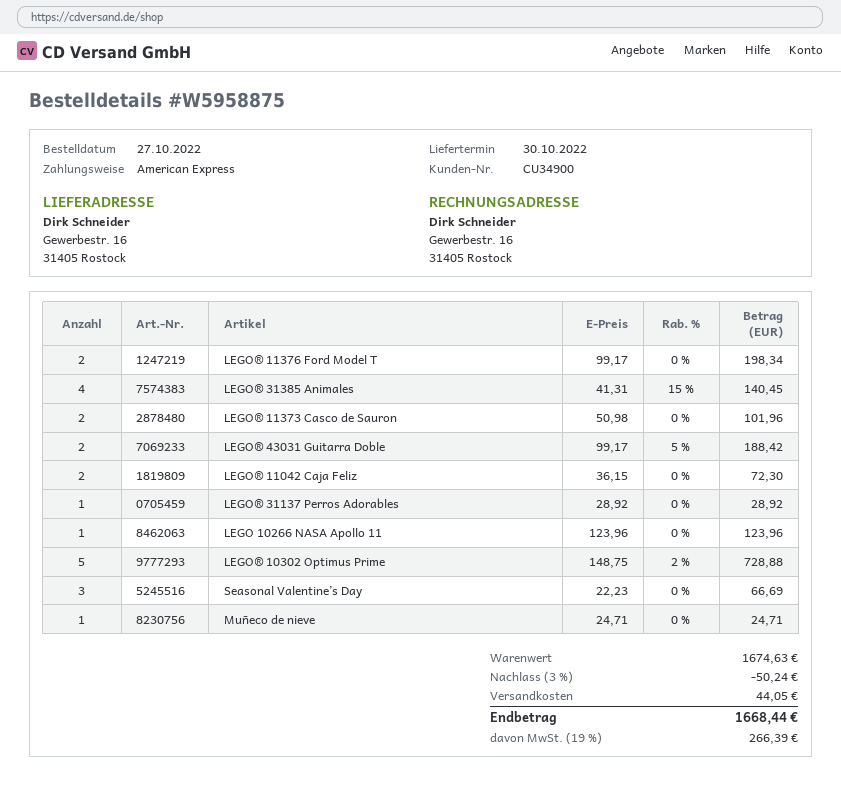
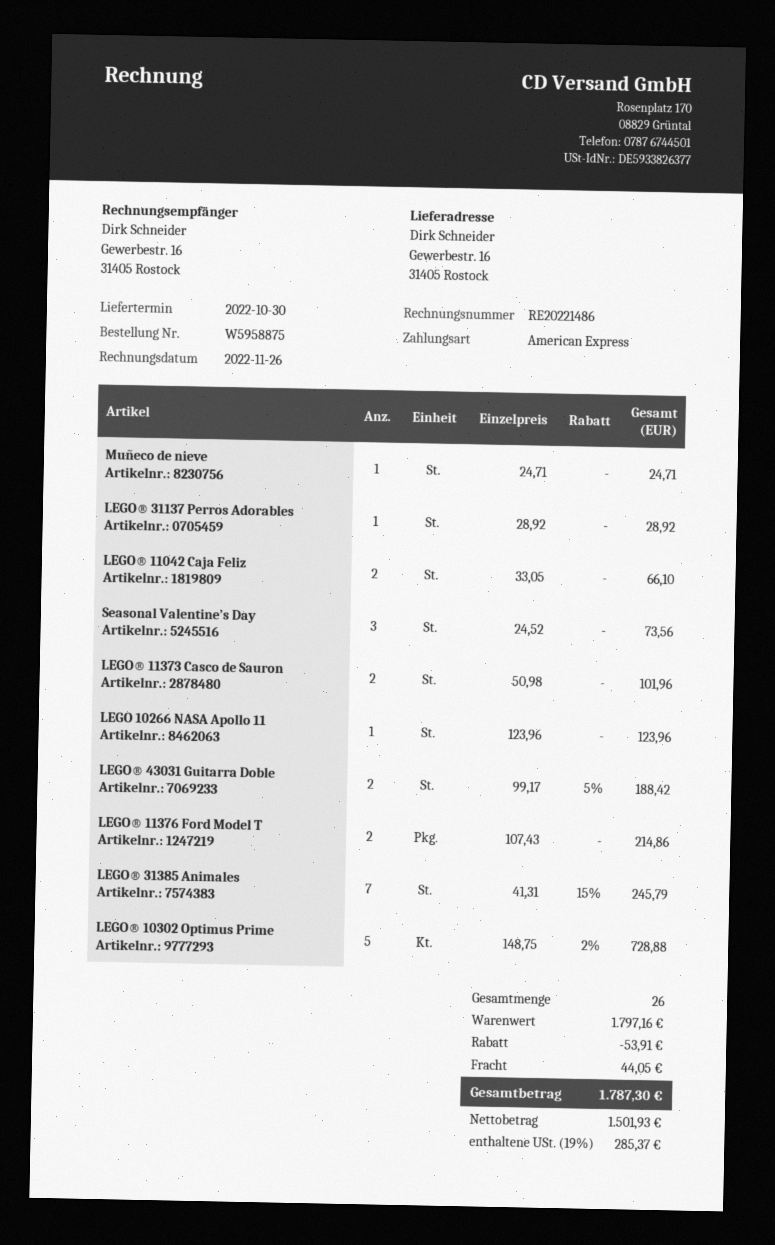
LEGO® 11376 Ford Model T: 2 x 99.17 = 198.34 -> 2 x 107.43 = 214.86
LEGO® 31385 Animales: 4 x 41.31 - 15% = 140.45 -> 7 x 41.31 - 15% = 245.79
LEGO® 11042 Caja Feliz: 2 x 36.15 = 72.30 -> 2 x 33.05 = 66.10
Seasonal Valentine’s Day: 3 x 22.23 = 66.69 -> 3 x 24.52 = 73.56
subtotal: 1674.63 -> 1797.16
discount: 50.24 -> 53.91
tax: 19% = 266.39 -> 19% = 285.37
total: 1668.44 -> 1787.30

